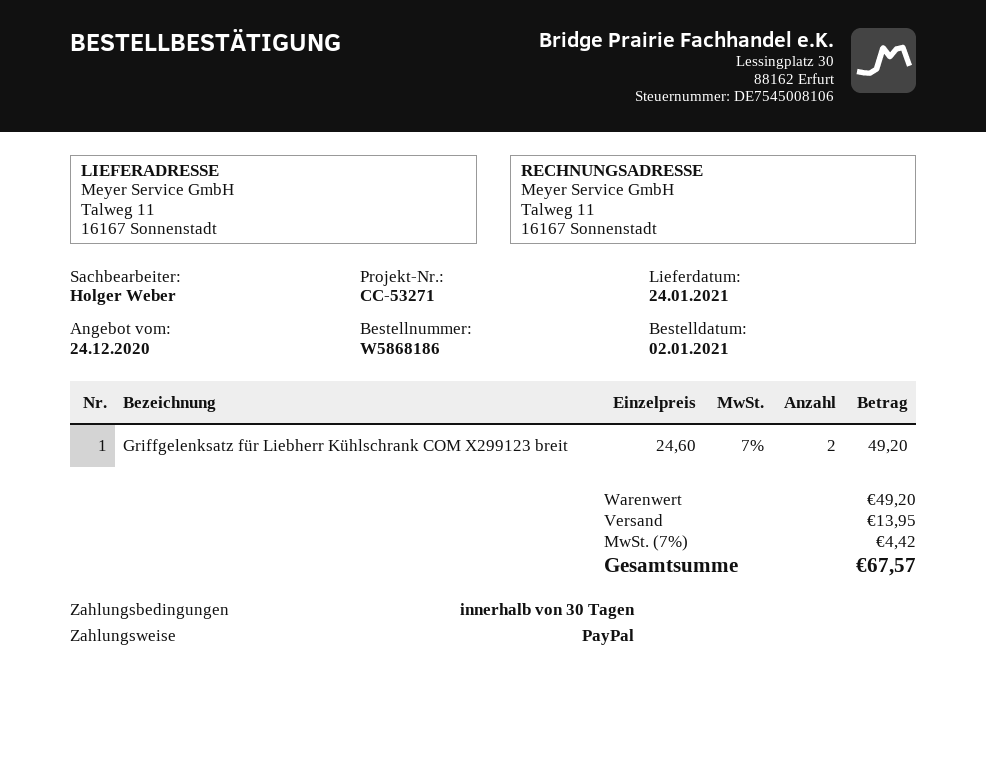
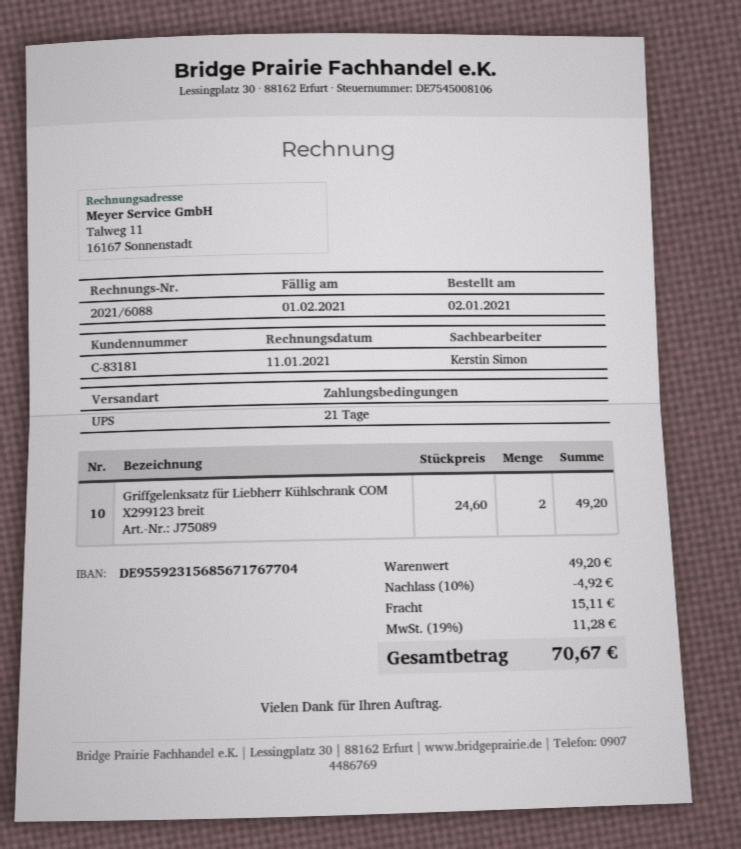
payment terms: 30 days -> 21 days
sales rep: Holger Weber -> Kerstin Simon
discount: none -> 10% = 4.92
shipping: 13.95 -> 15.11
tax: 7% = 4.42 -> 19% = 11.28
total: 67.57 -> 70.67

